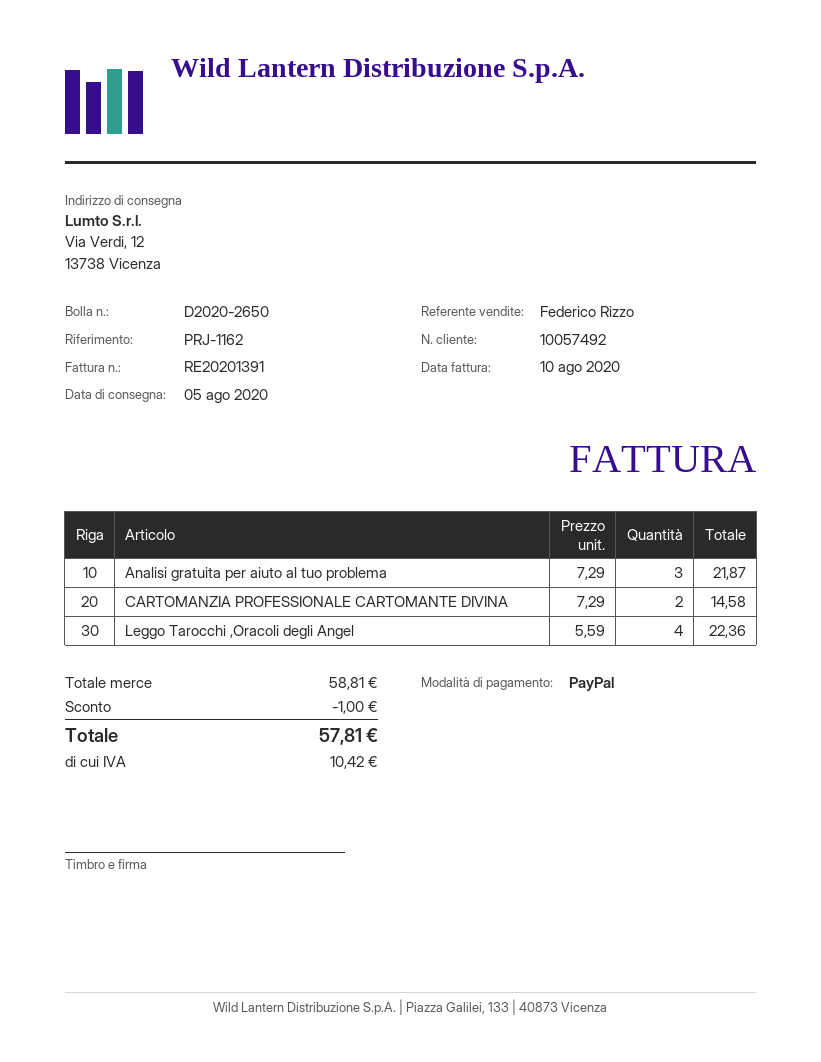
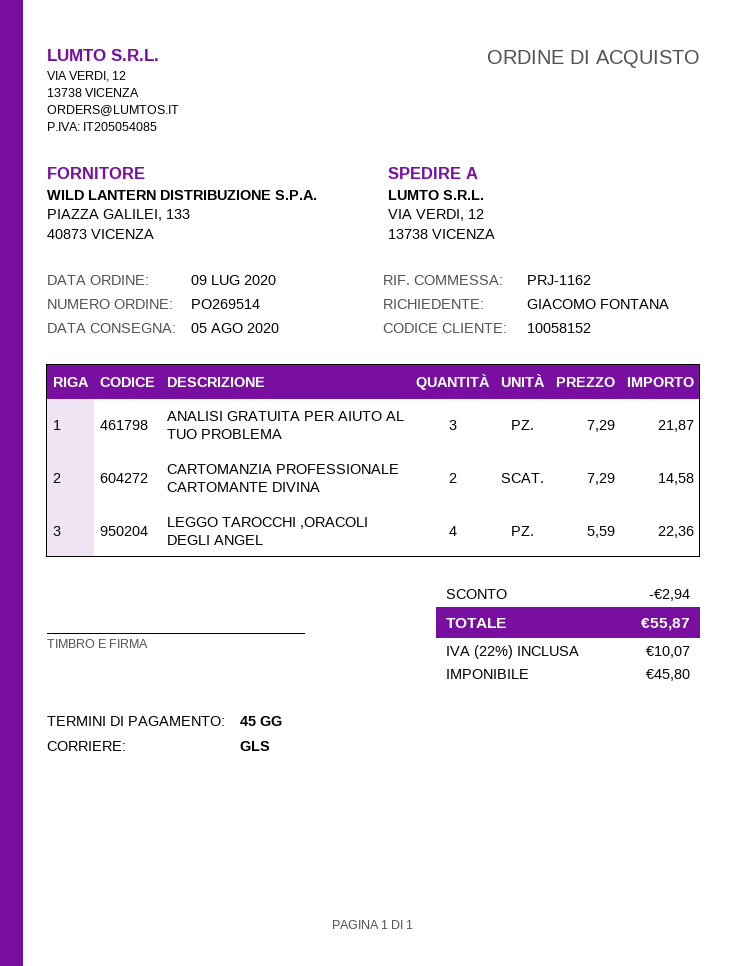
customer number: 10057492 -> 10058152
discount: 1.00 -> 2.94
tax: 10.42 -> 10.07
total: 57.81 -> 55.87

